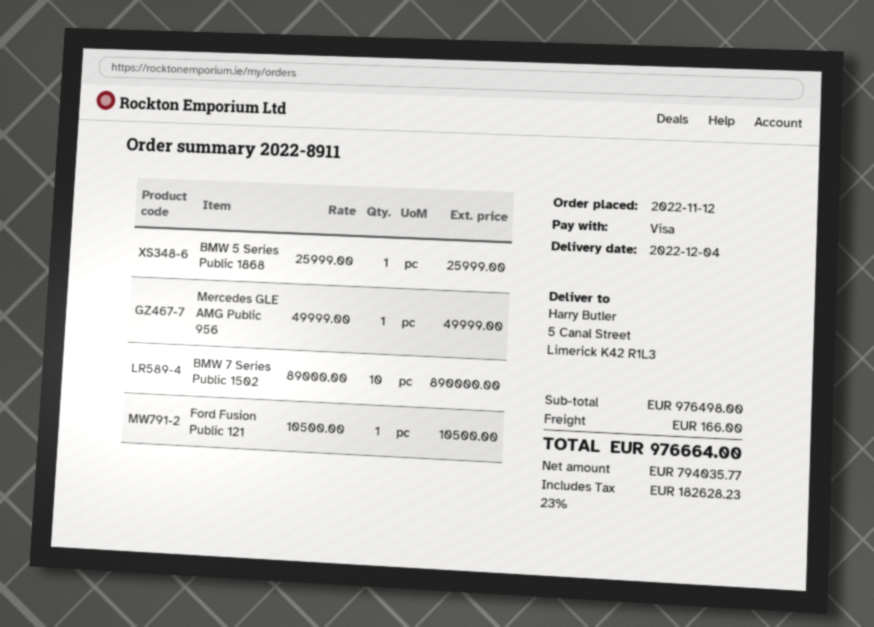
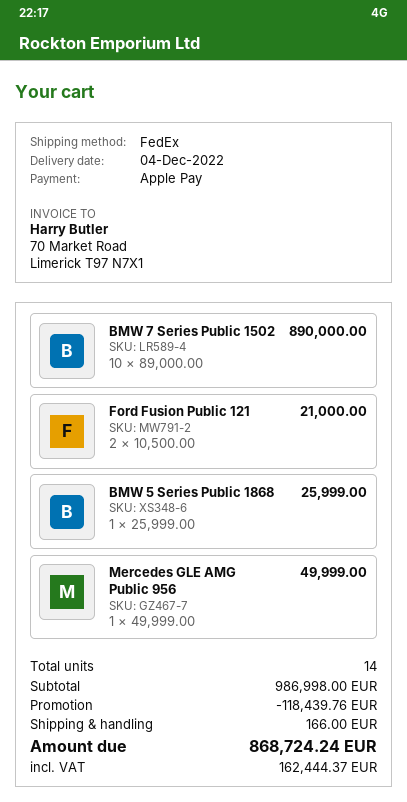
payment method: Visa -> Apple Pay
Ford Fusion Public 121: 1 x 10500.00 = 10500.00 -> 2 x 10500.00 = 21000.00
subtotal: 976498.00 -> 986998.00
discount: none -> 118439.76
tax: 182628.23 -> 162444.37
total: 976664.00 -> 868724.24

